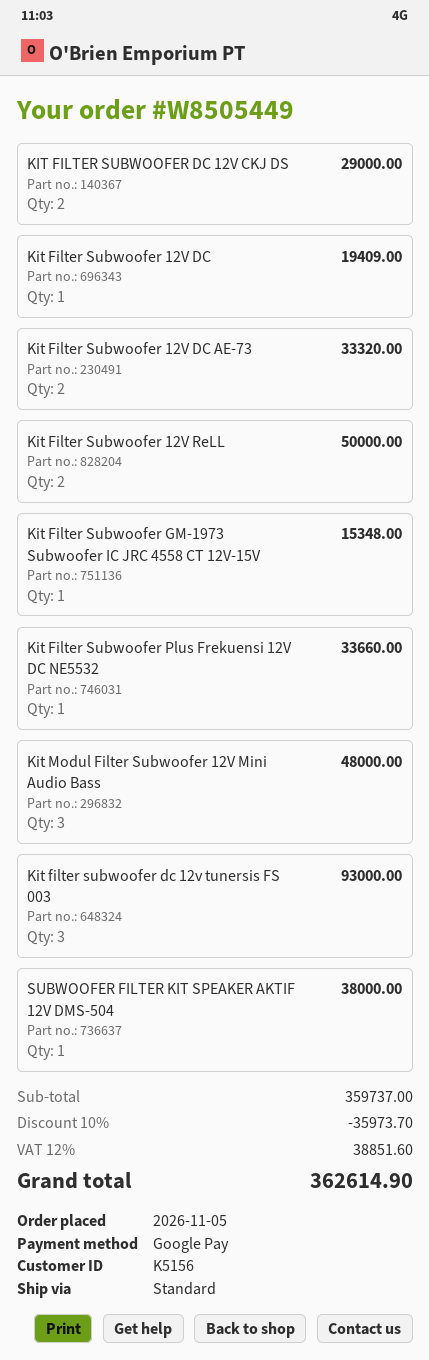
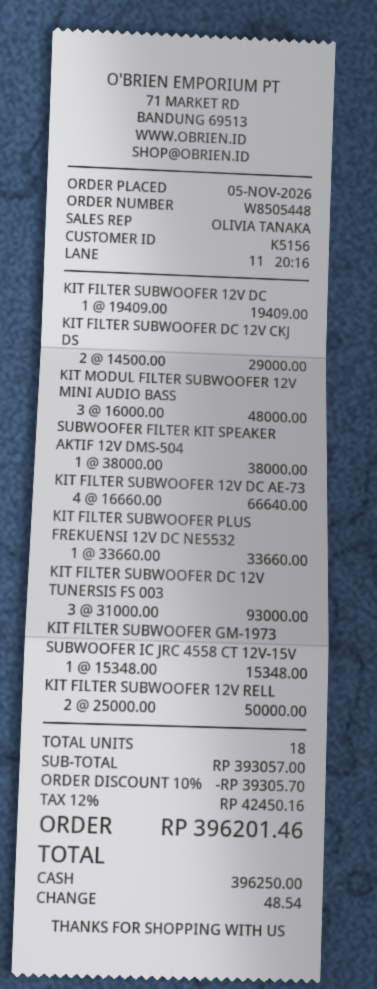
order number: W8505449 -> W8505448
payment method: Google Pay -> cash
Kit Filter Subwoofer 12V DC AE-73: 2 for 33320.00 -> 4 for 66640.00
subtotal: 359737.00 -> 393057.00
discount: 10% = 35973.70 -> 10% = 39305.70
tax: 12% = 38851.60 -> 12% = 42450.16
total: 362614.90 -> 396201.46

